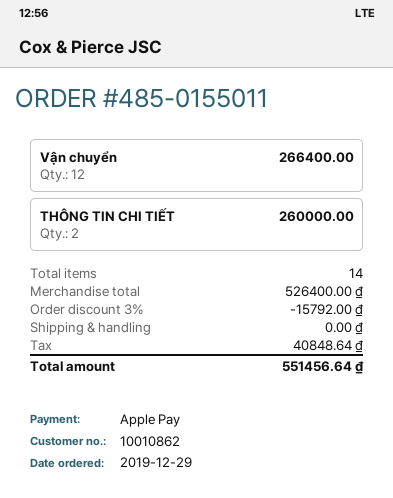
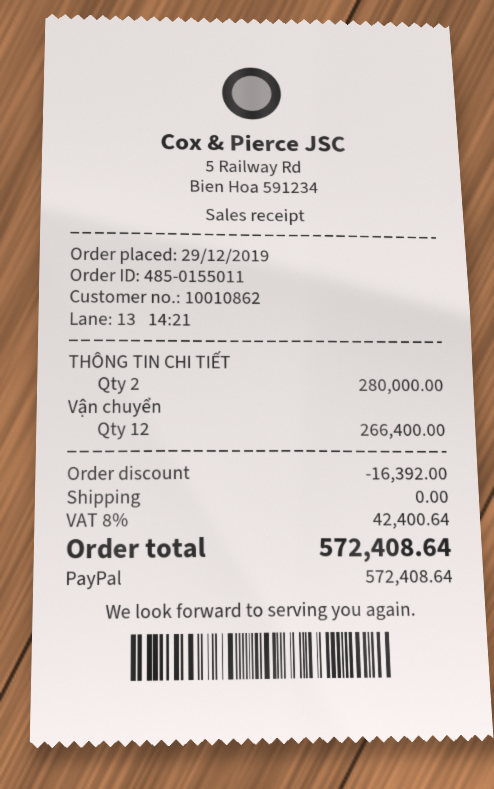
payment method: Apple Pay -> PayPal
THÔNG TIN CHI TIẾT: 2 for 260000.00 -> 2 for 280000.00
discount: 15792.00 -> 16392.00
tax: 40848.64 -> 42400.64
total: 551456.64 -> 572408.64

